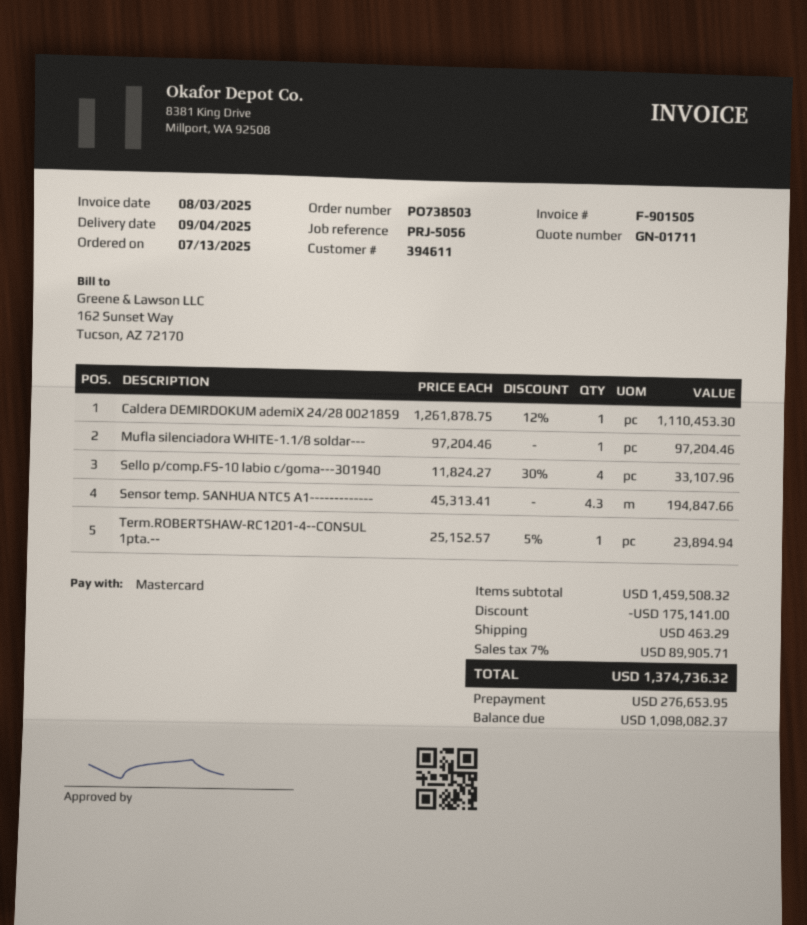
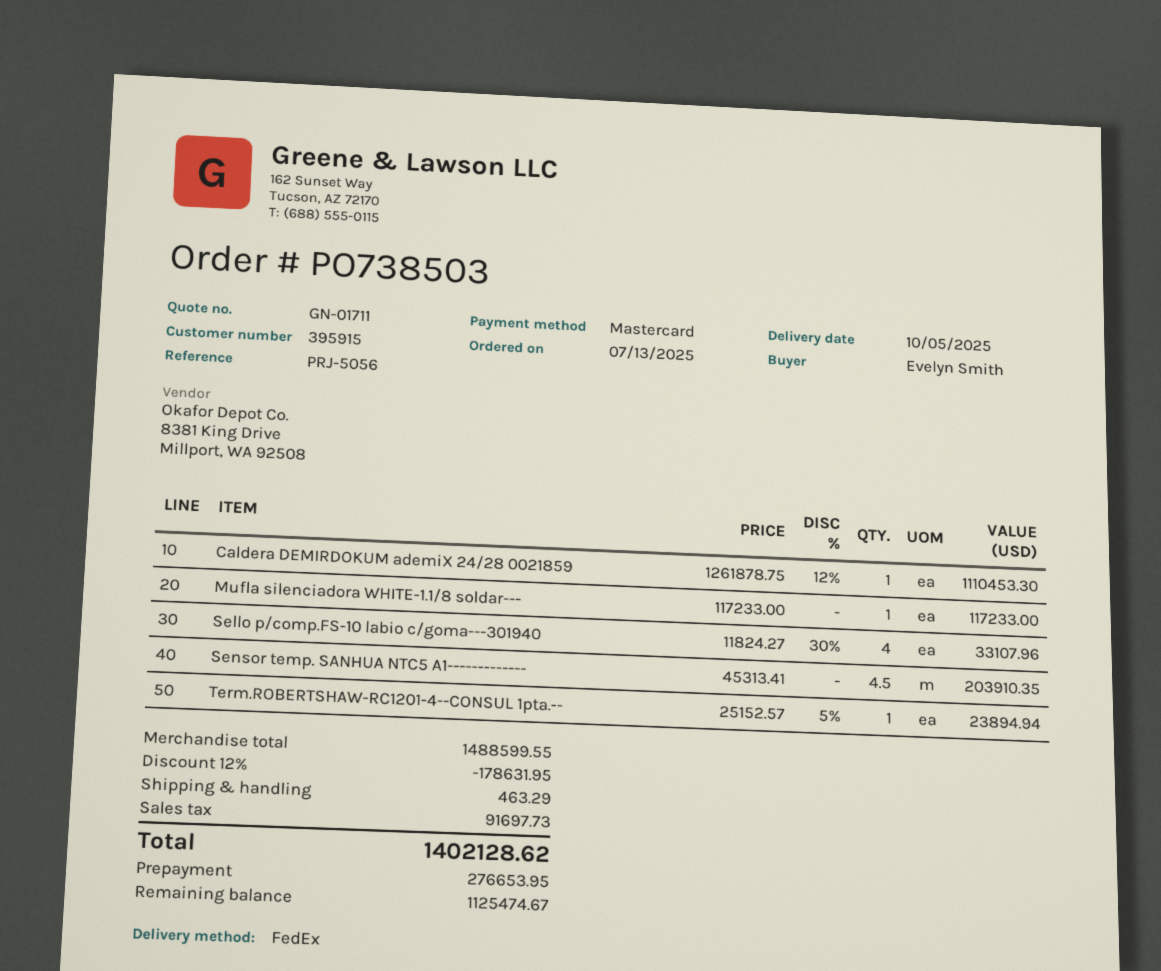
delivery date: 2025-09-04 -> 2025-10-05
customer number: 394611 -> 395915
Mufla silenciadora WHITE-1.1/8 soldar---: 1 x 97204.46 = 97204.46 -> 1 x 117233.00 = 117233.00
Sensor temp. SANHUA NTC5 A1-------------: 4.3 x 45313.41 = 194847.66 -> 4.5 x 45313.41 = 203910.35
subtotal: 1459508.32 -> 1488599.55
discount: 175141.00 -> 178631.95
tax: 89905.71 -> 91697.73
total: 1374736.32 -> 1402128.62
balance: 1098082.37 -> 1125474.67

